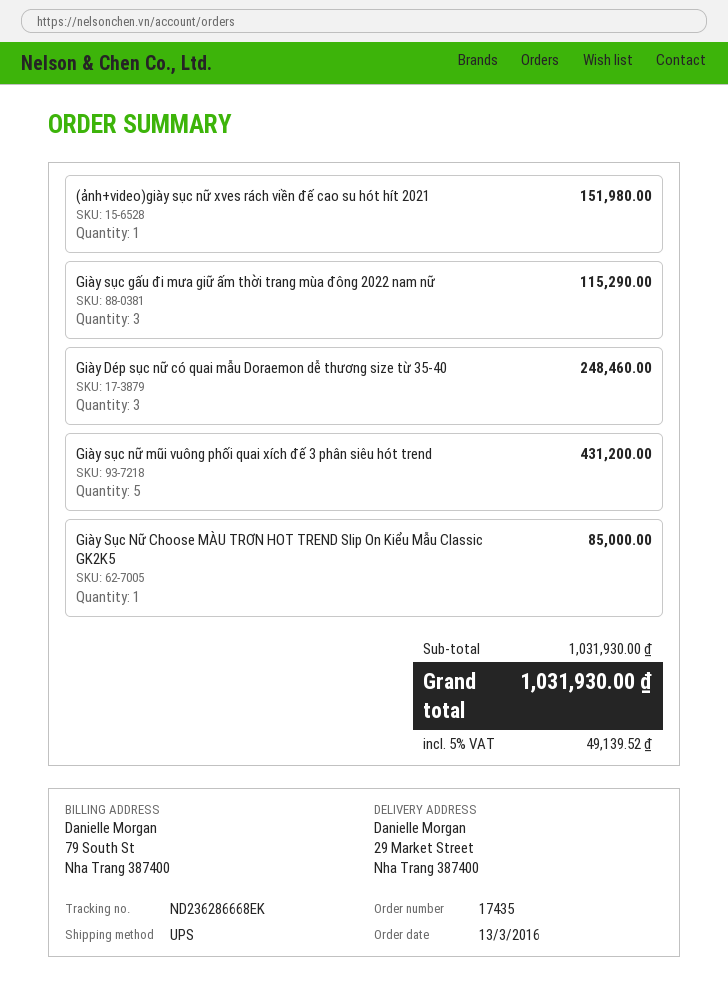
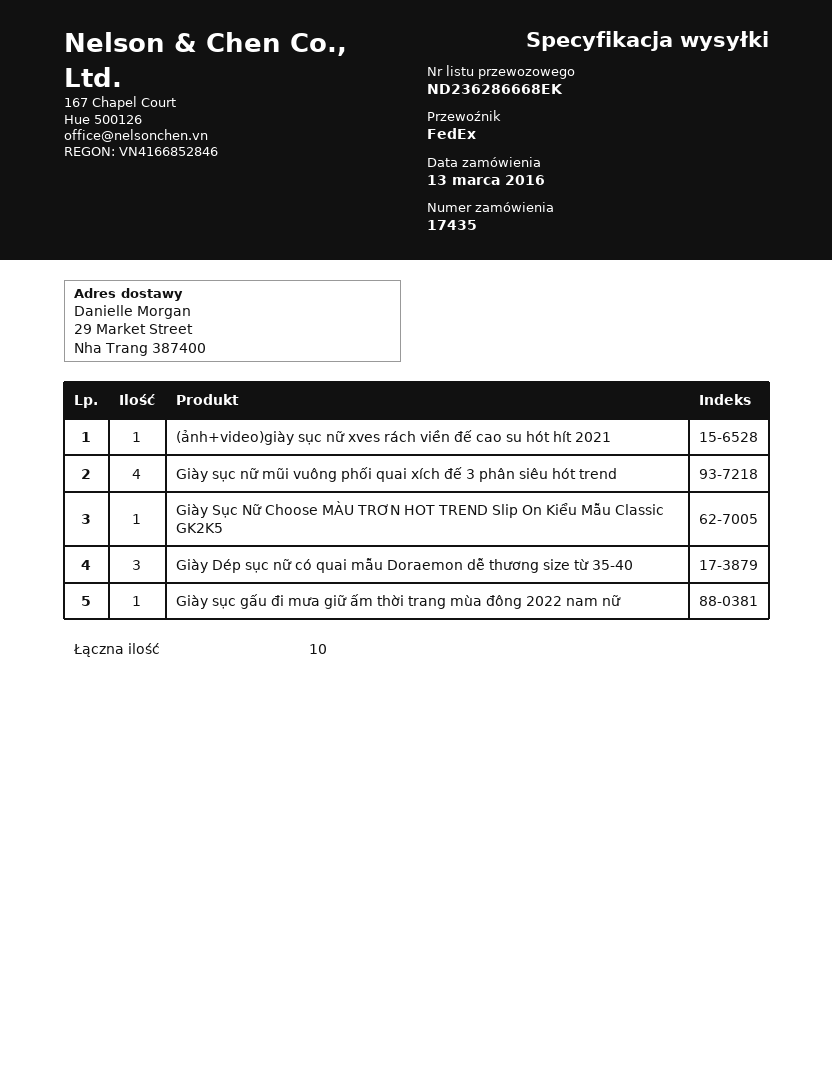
shipping method: UPS -> FedEx
Giày sục gấu đi mưa giữ ấm thời trang mùa đông 2022 nam nữ: 3 -> 1
Giày sục nữ mũi vuông phối quai xích đế 3 phân siêu hót trend: 5 -> 4

